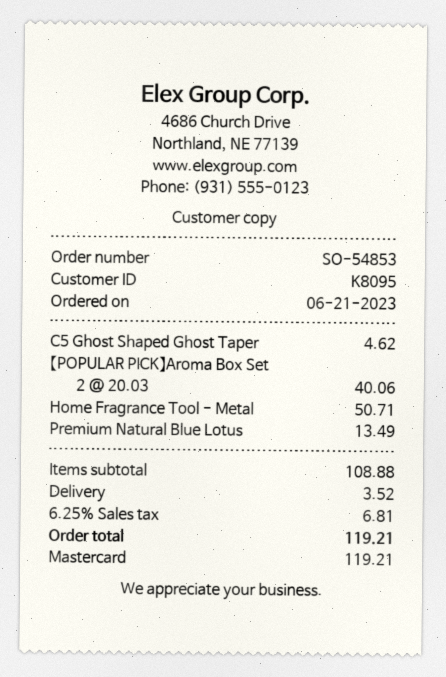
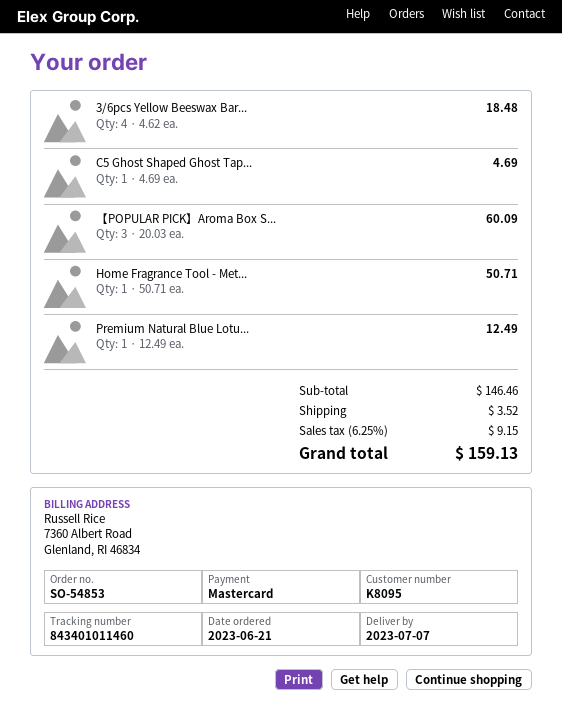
C5 Ghost Shaped Ghost Taper: 1 x 4.62 = 4.62 -> 1 x 4.69 = 4.69
【POPULAR PICK】Aroma Box Set: 2 x 20.03 = 40.06 -> 3 x 20.03 = 60.09
Premium Natural Blue Lotus: 1 x 13.49 = 13.49 -> 1 x 12.49 = 12.49
3/6pcs Yellow Beeswax Bar...: none -> 4 x 4.62 = 18.48
subtotal: 108.88 -> 146.46
tax: 6.25% = 6.81 -> 6.25% = 9.15
total: 119.21 -> 159.13

